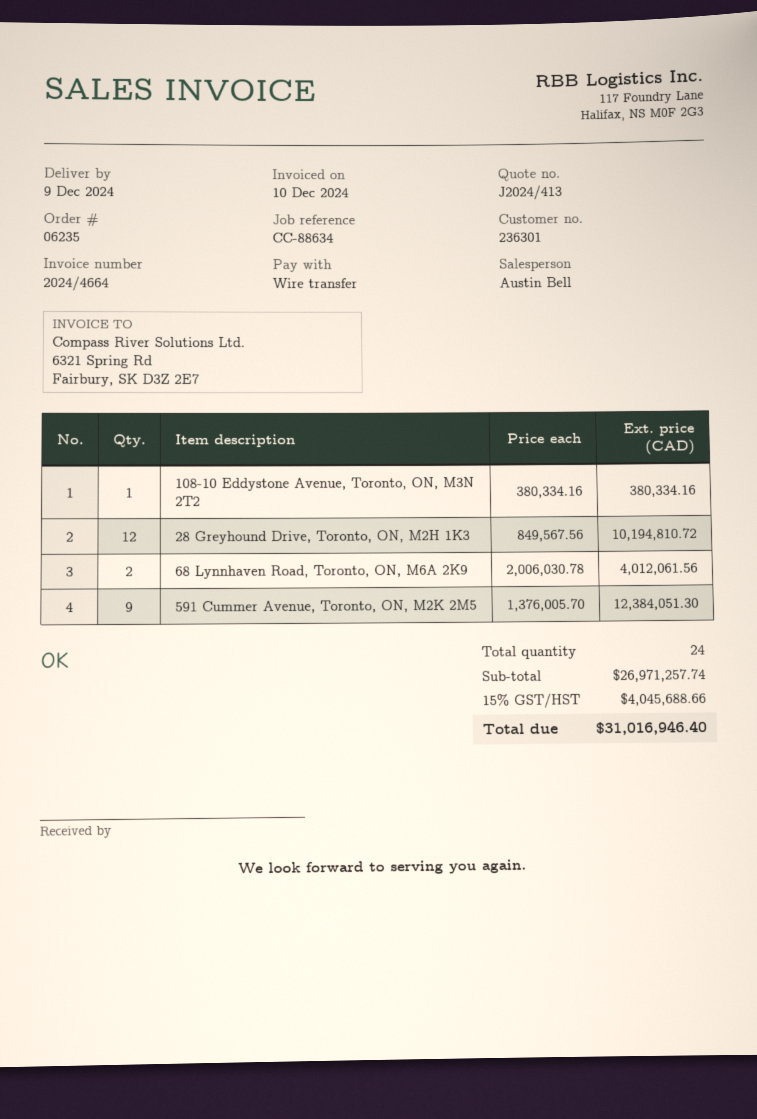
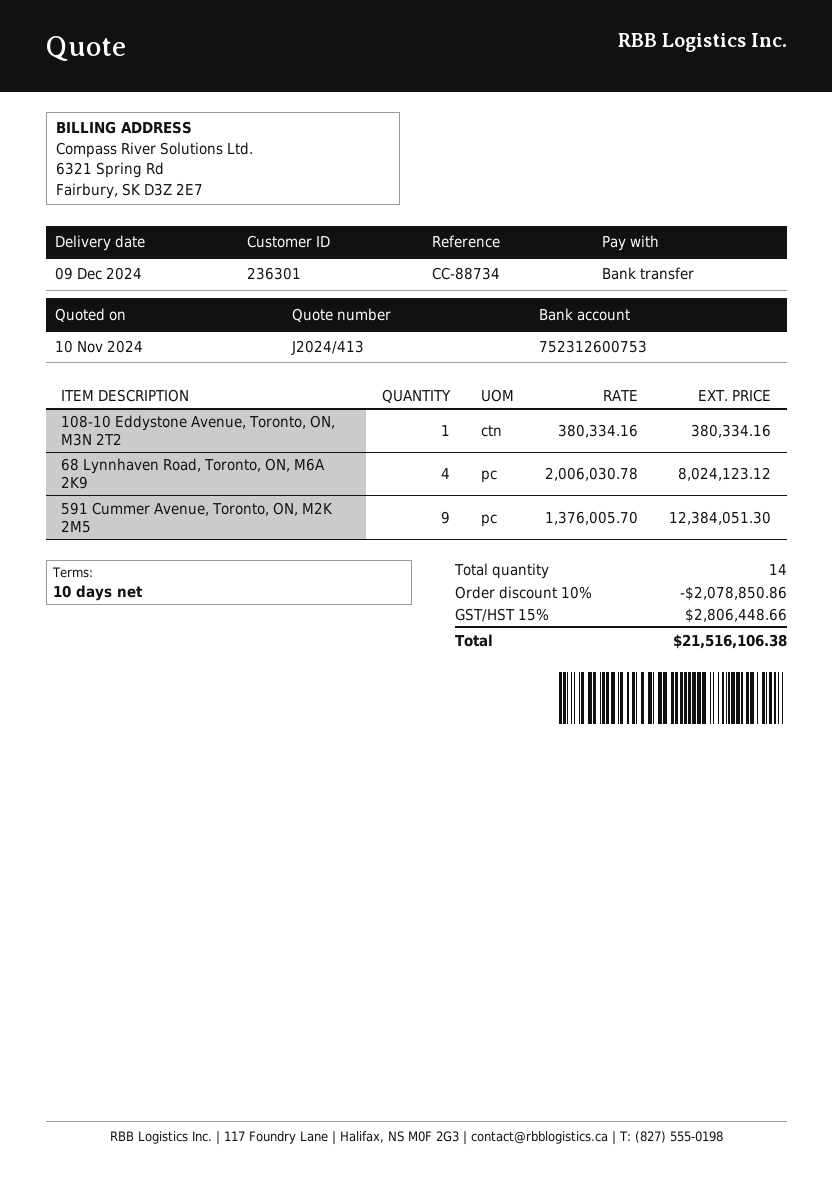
reference: CC-88634 -> CC-88734
28 Greyhound Drive, Toronto, ON, M2H 1K3: 12 x 849567.56 = 10194810.72 -> none
68 Lynnhaven Road, Toronto, ON, M6A 2K9: 2 x 2006030.78 = 4012061.56 -> 4 x 2006030.78 = 8024123.12
total quantity: 24 -> 14
discount: none -> 10% = 2078850.86
tax: 15% = 4045688.66 -> 15% = 2806448.66
total: 31016946.40 -> 21516106.38

